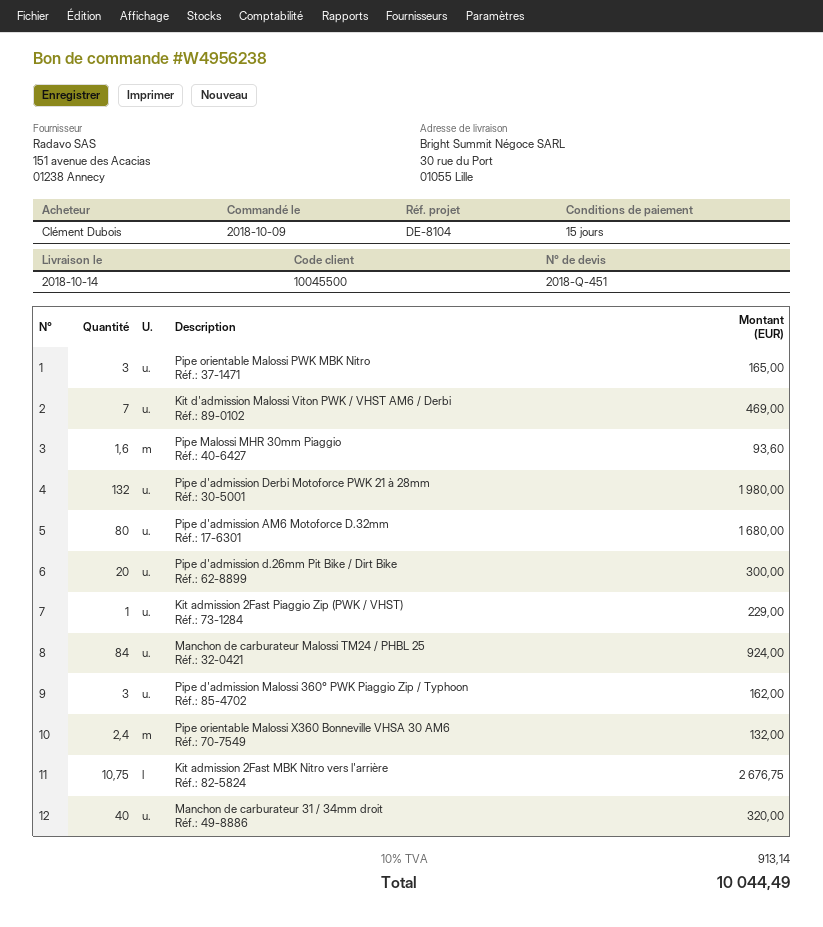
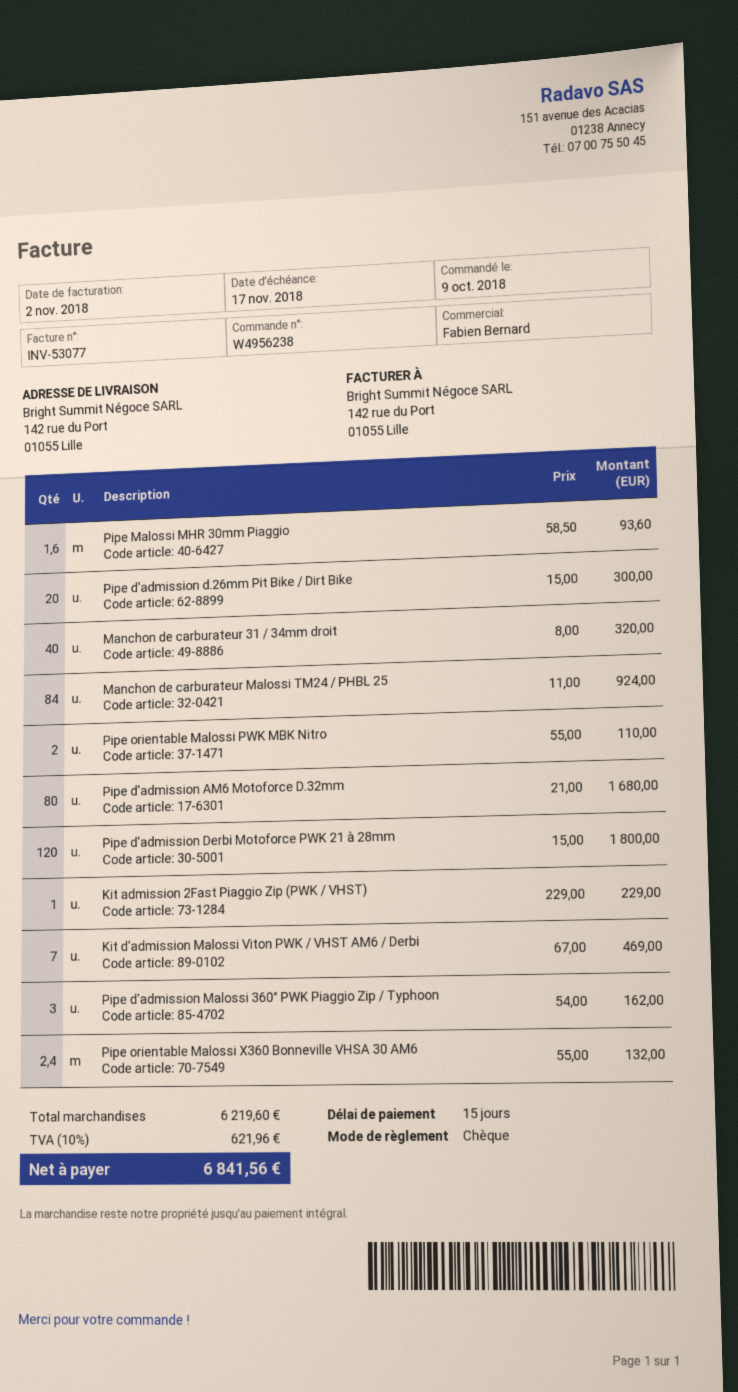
ship to: 30 rue du Port, 01055 Lille -> 142 rue du Port, 01055 Lille
Pipe orientable Malossi PWK MBK Nitro: 3 for 165.00 -> 2 for 110.00
Pipe d'admission Derbi Motoforce PWK 21 à 28mm: 132 for 1980.00 -> 120 for 1800.00
Kit admission 2Fast MBK Nitro vers l'arrière: 10.75 for 2676.75 -> none
tax: 10% = 913.14 -> 10% = 621.96
total: 10044.49 -> 6841.56

